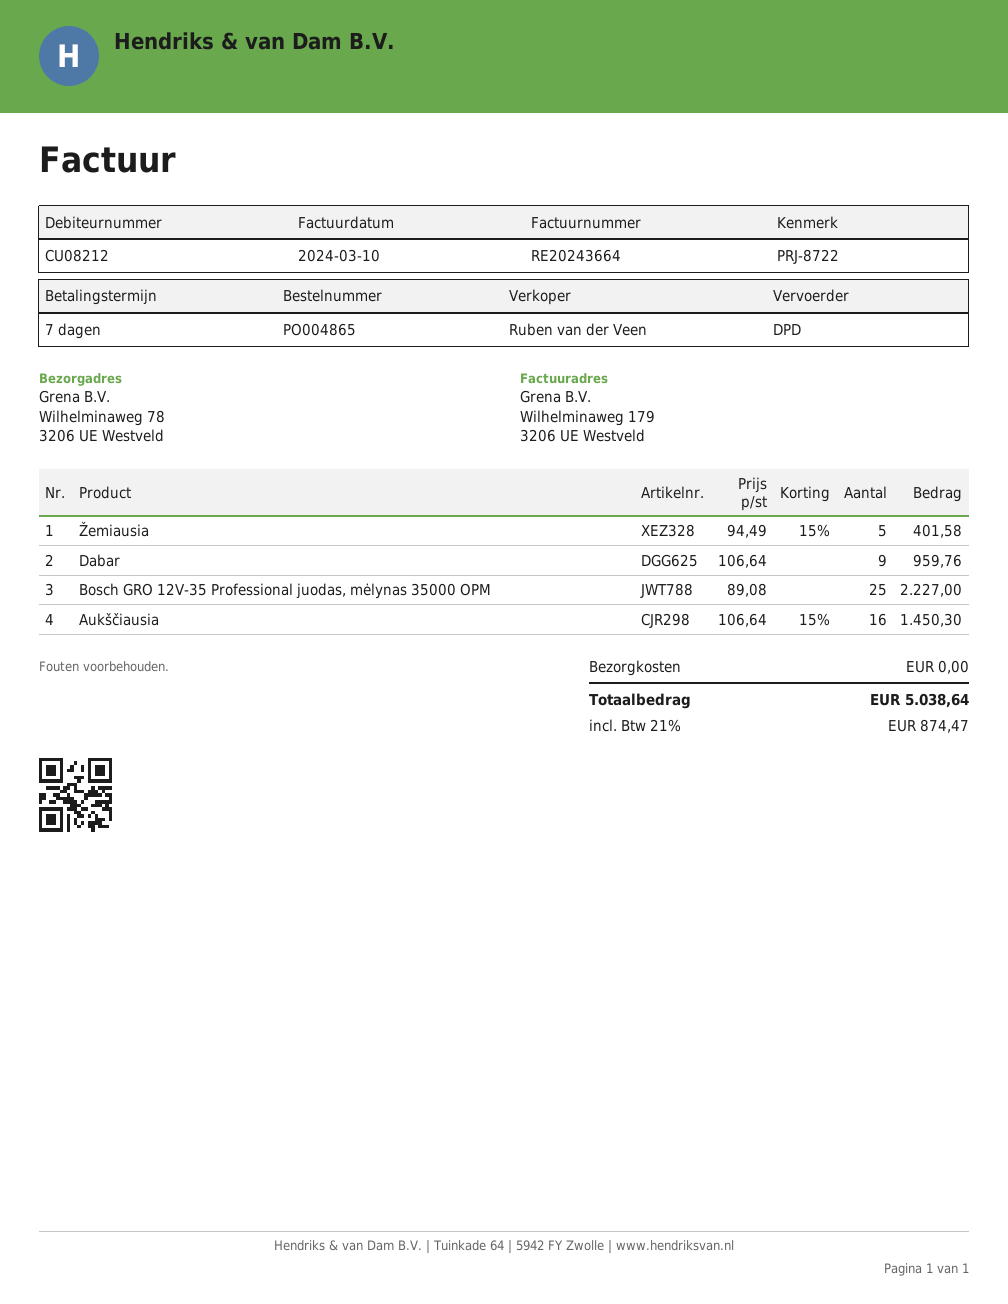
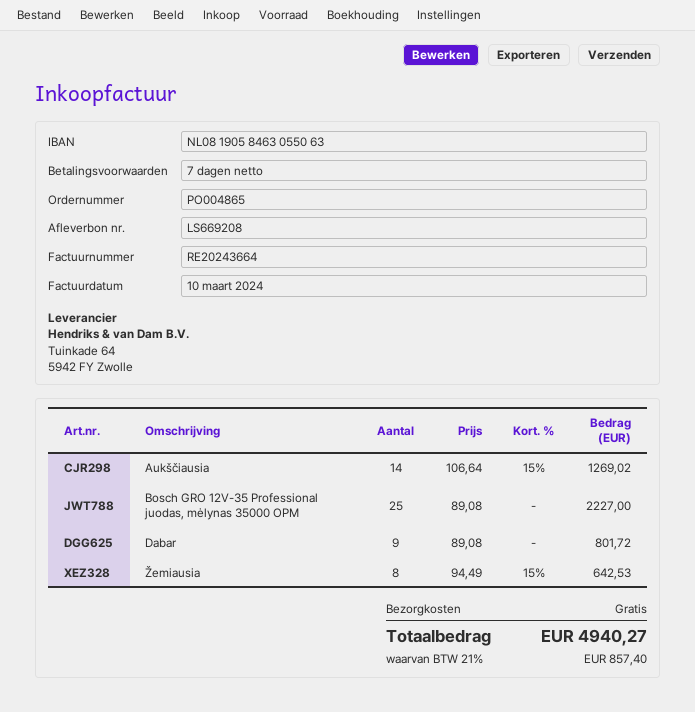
Žemiausia: 5 x 94.49 - 15% = 401.58 -> 8 x 94.49 - 15% = 642.53
Dabar: 9 x 106.64 = 959.76 -> 9 x 89.08 = 801.72
Aukščiausia: 16 x 106.64 - 15% = 1450.30 -> 14 x 106.64 - 15% = 1269.02
tax: 21% = 874.47 -> 21% = 857.40
total: 5038.64 -> 4940.27

